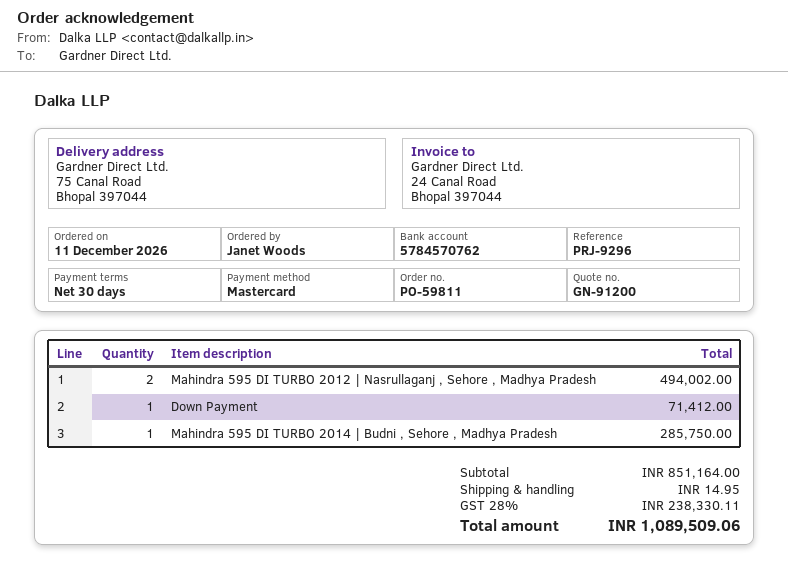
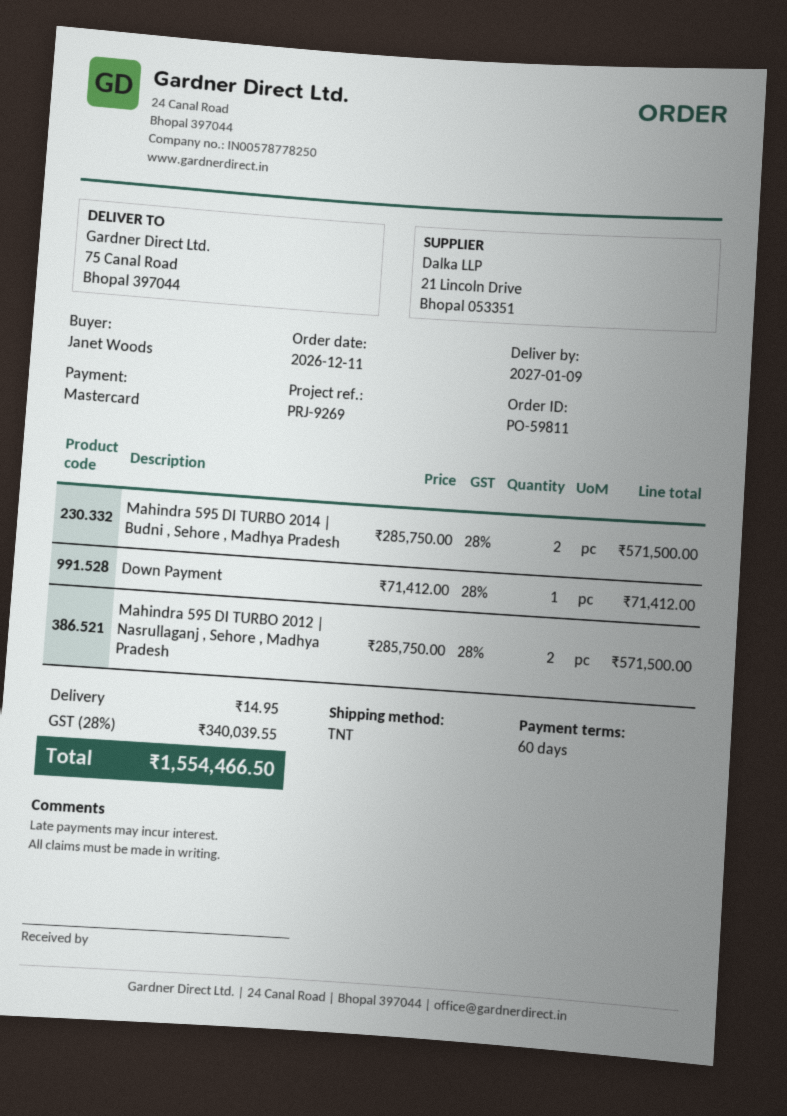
payment terms: 30 days -> 60 days
reference: PRJ-9296 -> PRJ-9269
Mahindra 595 DI TURBO 2012 | Nasrullaganj , Sehore , Madhya Pradesh: 2 for 494002.00 -> 2 for 571500.00
Mahindra 595 DI TURBO 2014 | Budni , Sehore , Madhya Pradesh: 1 for 285750.00 -> 2 for 571500.00
tax: 28% = 238330.11 -> 28% = 340039.55
total: 1089509.06 -> 1554466.50

